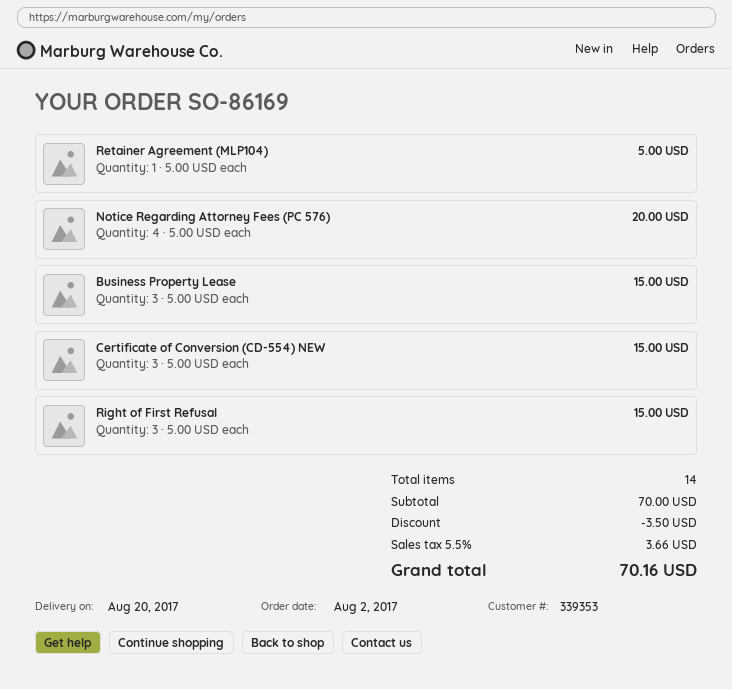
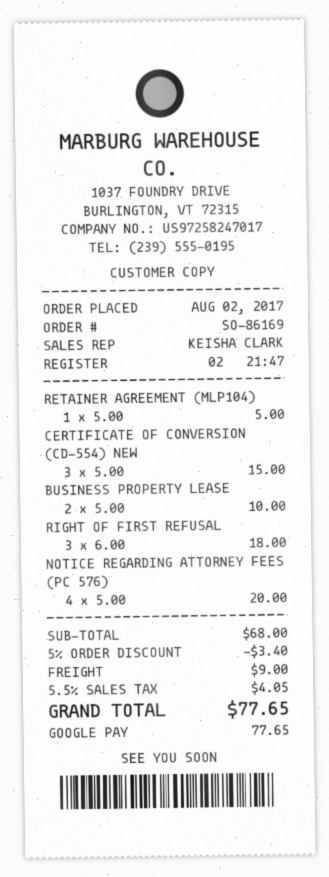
Business Property Lease: 3 x 5.00 = 15.00 -> 2 x 5.00 = 10.00
Right of First Refusal: 3 x 5.00 = 15.00 -> 3 x 6.00 = 18.00
subtotal: 70.00 -> 68.00
discount: 3.50 -> 3.40
shipping: none -> 9.00
tax: 5.5% = 3.66 -> 5.5% = 4.05
total: 70.16 -> 77.65

